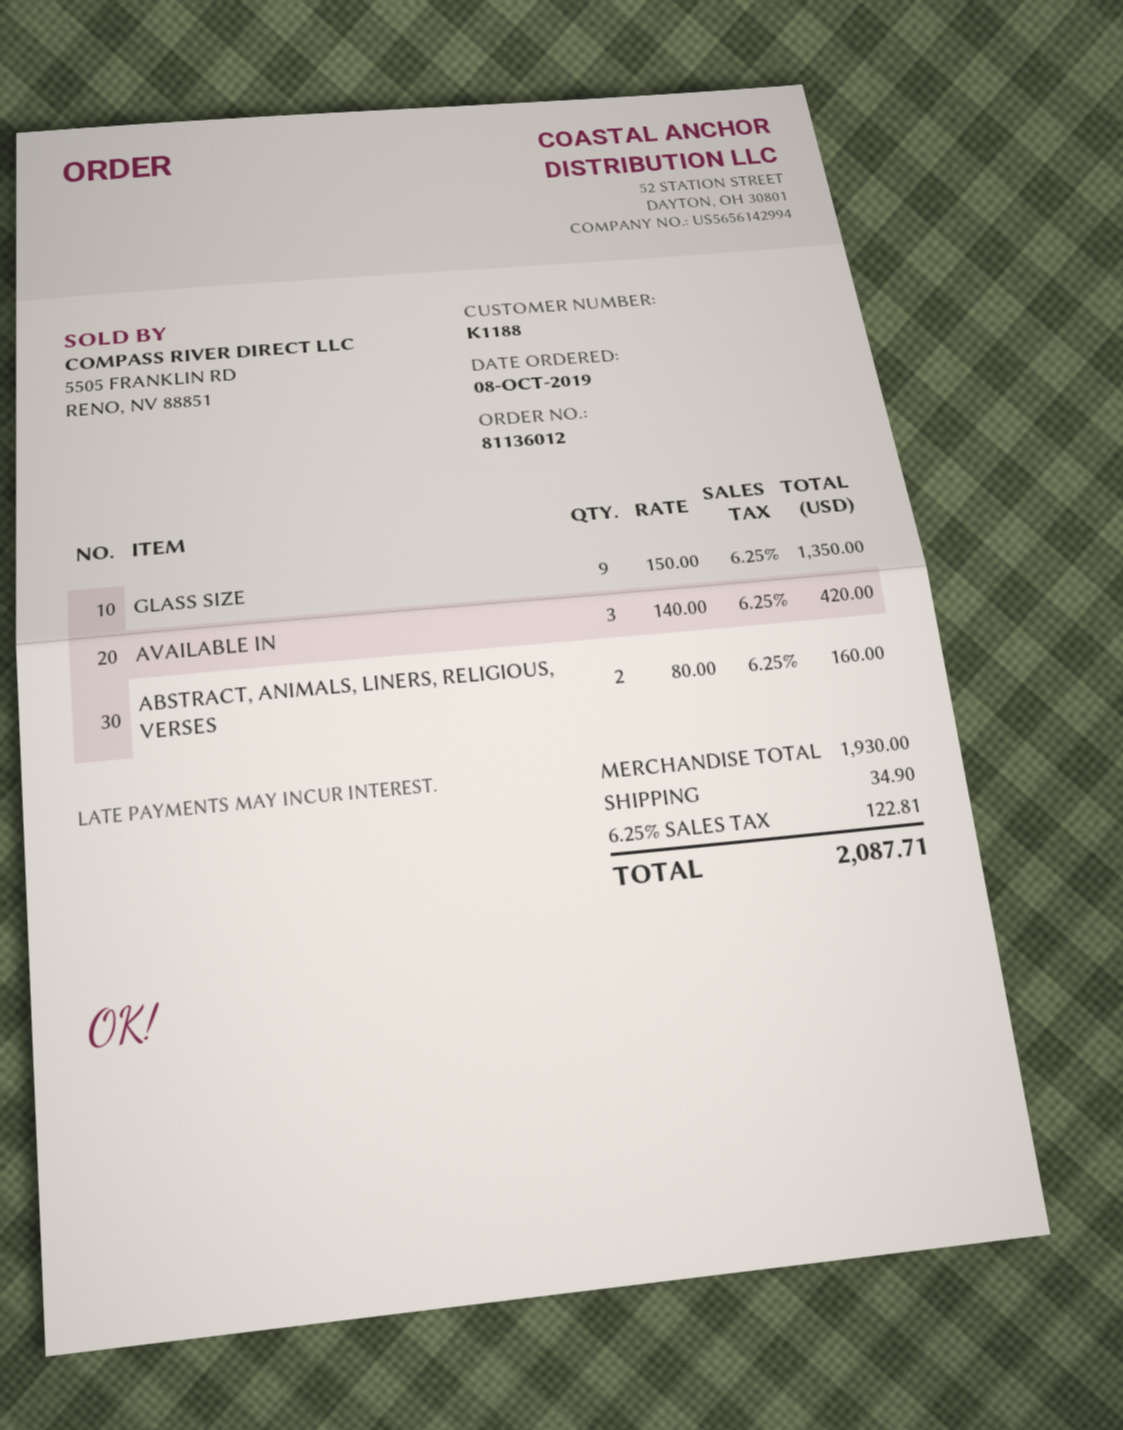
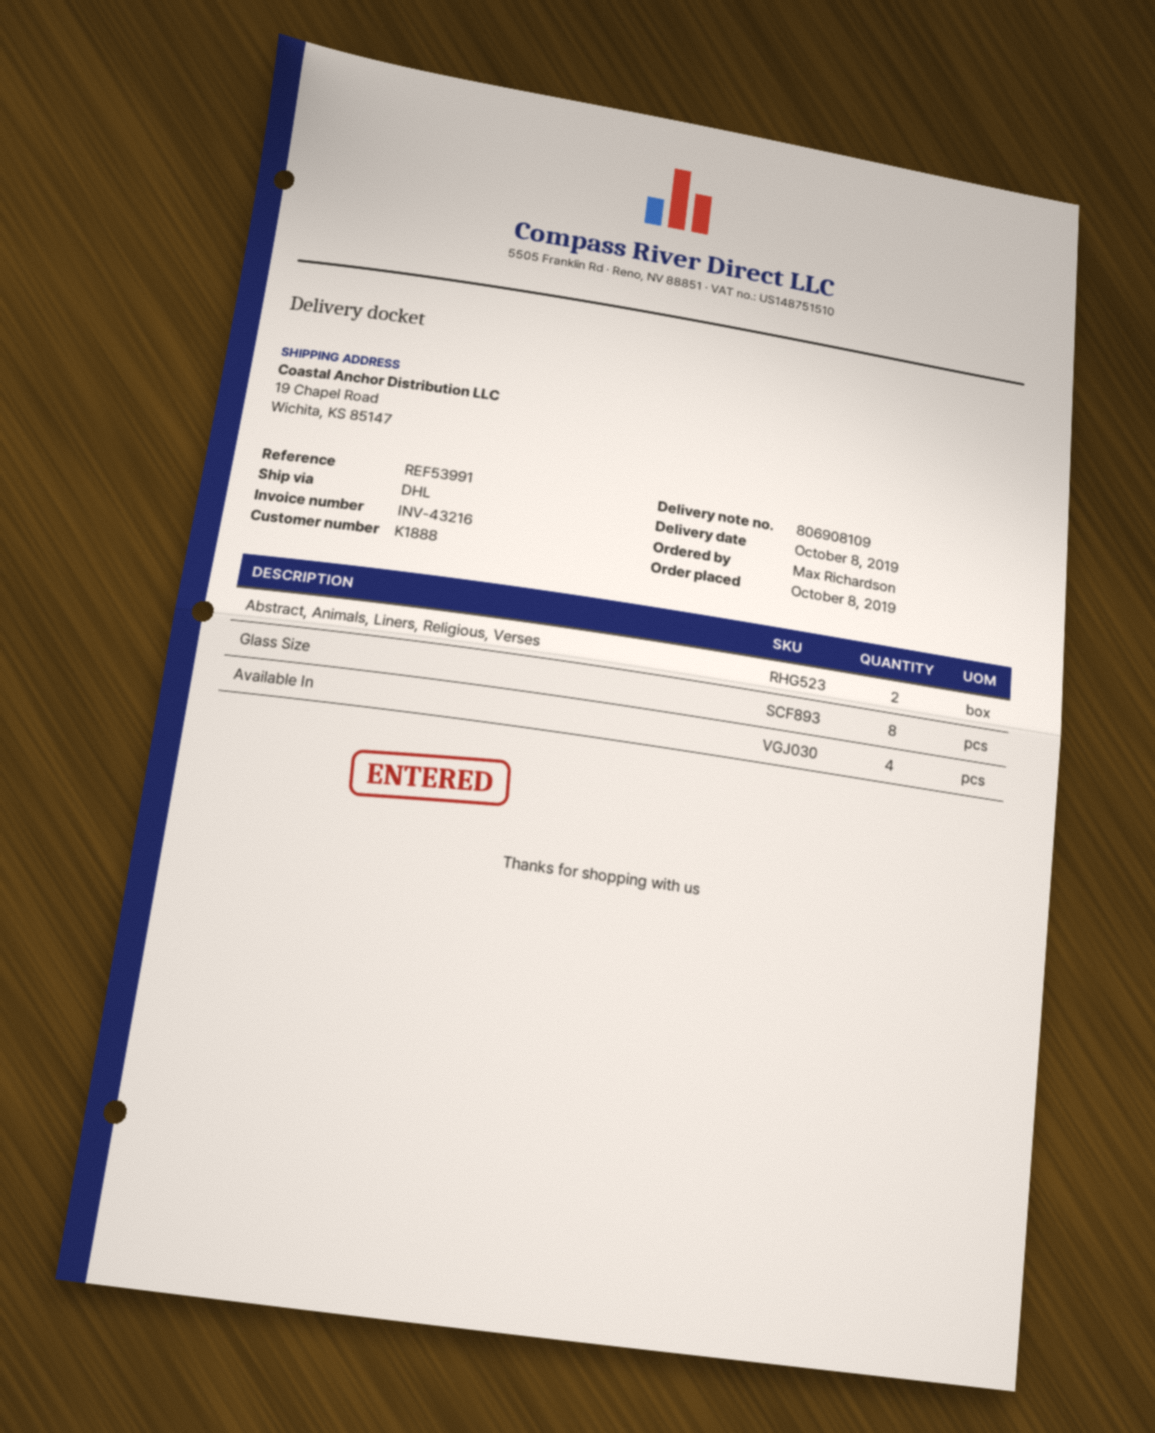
customer number: K1188 -> K1888
GLASS SIZE: 9 -> 8
AVAILABLE IN: 3 -> 4

